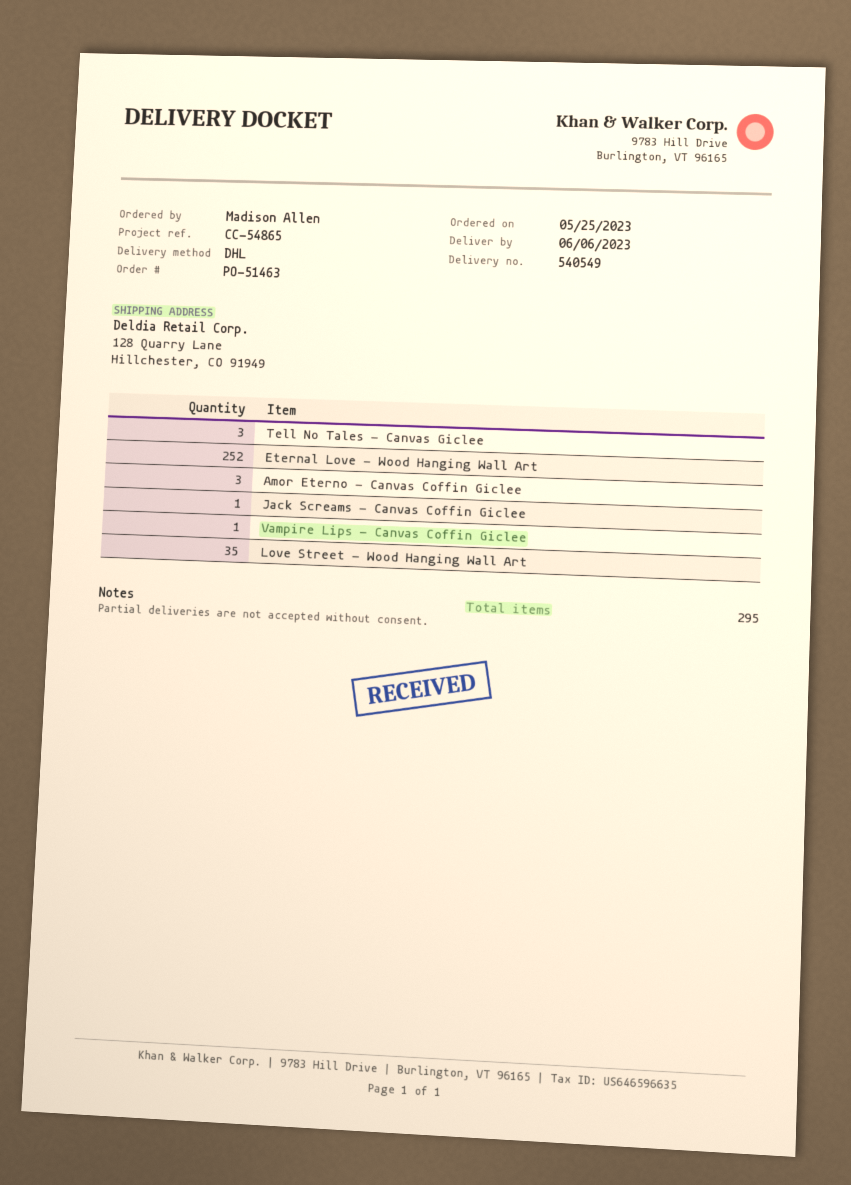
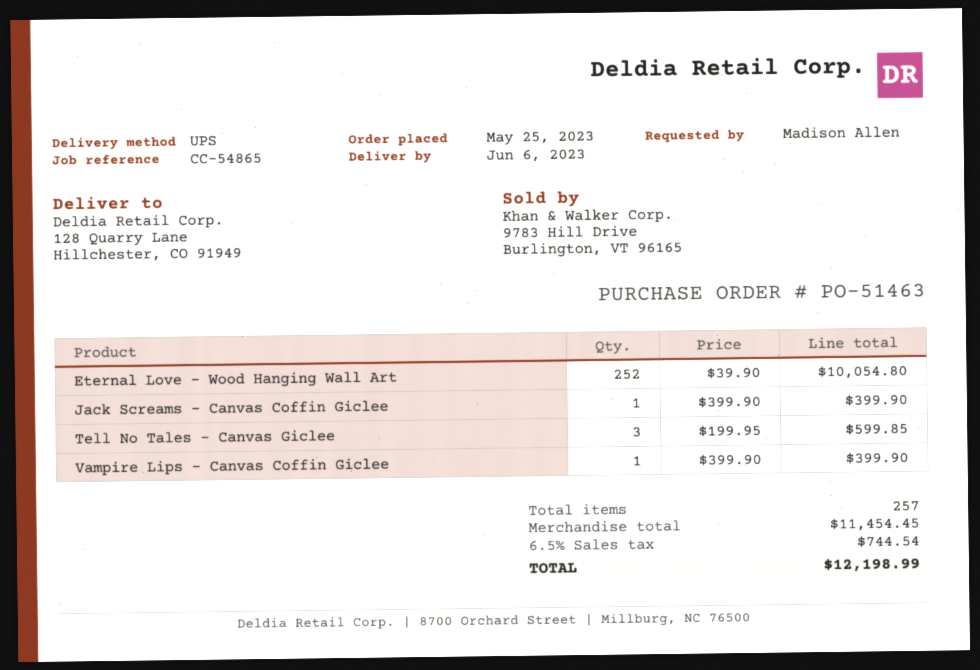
shipping method: DHL -> UPS
Amor Eterno - Canvas Coffin Giclee: 3 -> none
Love Street - Wood Hanging Wall Art: 35 -> none
total quantity: 295 -> 257

